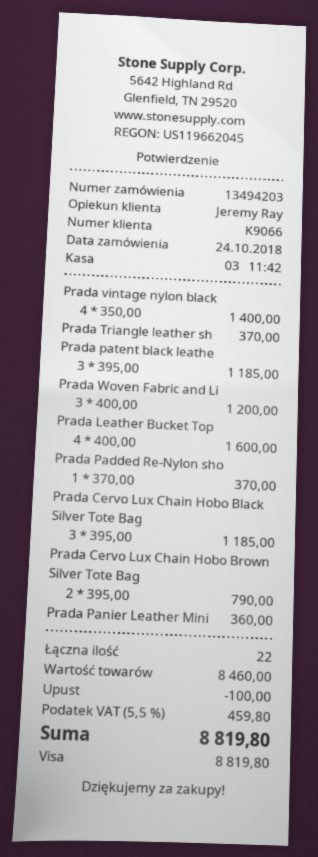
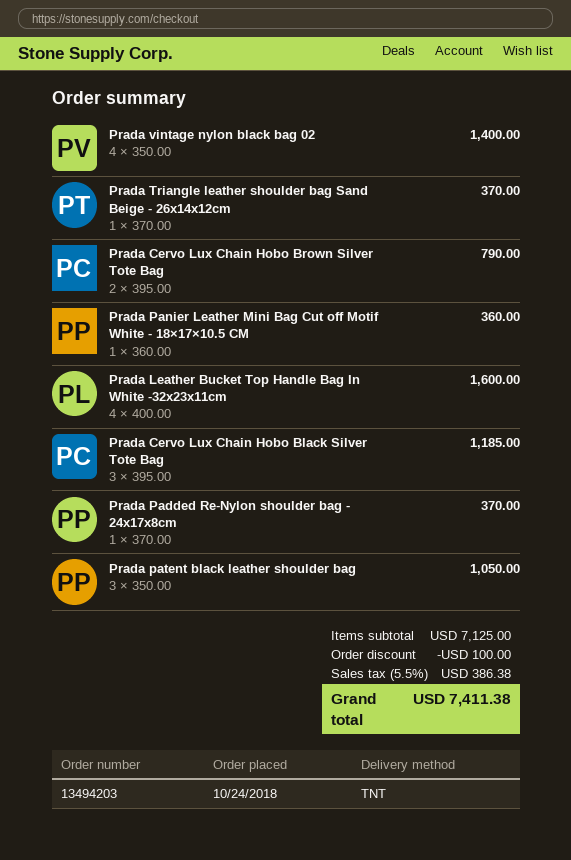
Prada patent black leathe: 3 x 395.00 = 1185.00 -> 3 x 350.00 = 1050.00
Prada Woven Fabric and Li: 3 x 400.00 = 1200.00 -> none
subtotal: 8460.00 -> 7125.00
tax: 5.5% = 459.80 -> 5.5% = 386.38
total: 8819.80 -> 7411.38

